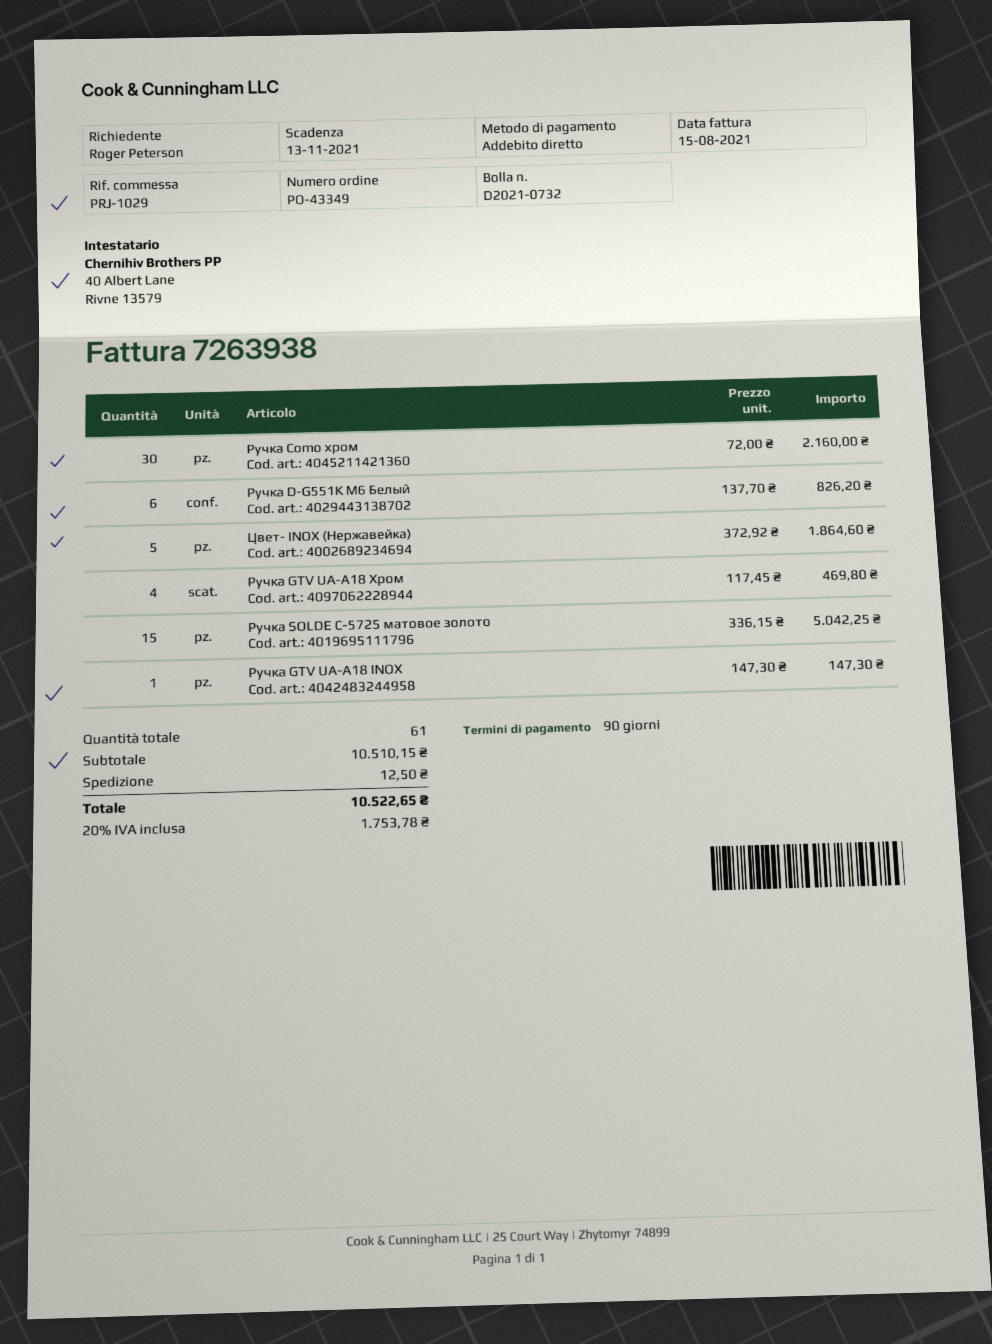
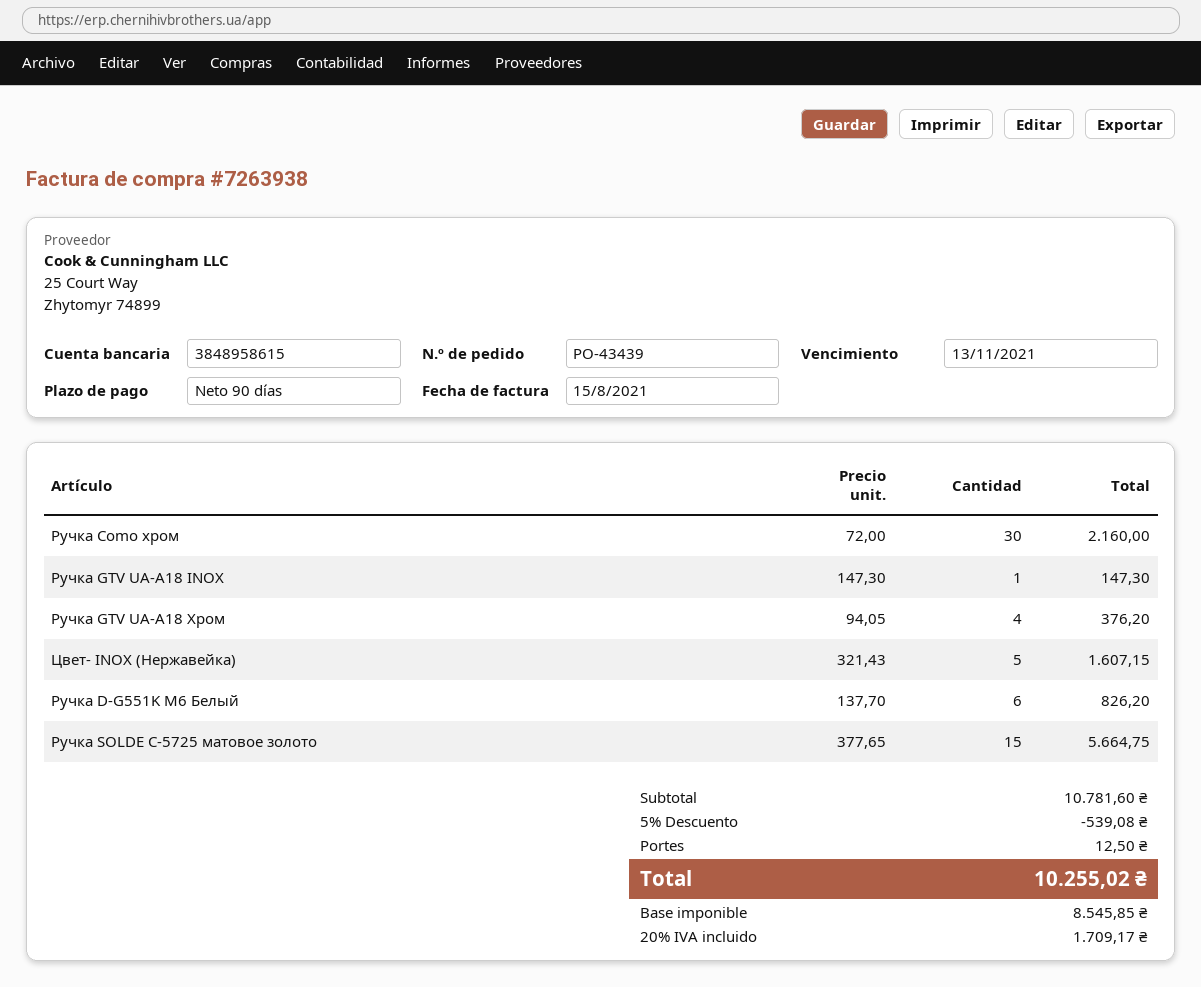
order number: PO-43349 -> PO-43439
Цвет- INOX (Нержавейка): 5 x 372.92 = 1864.60 -> 5 x 321.43 = 1607.15
Ручка GTV UA-A18 Хром: 4 x 117.45 = 469.80 -> 4 x 94.05 = 376.20
Ручка SOLDE C-5725 матовое золото: 15 x 336.15 = 5042.25 -> 15 x 377.65 = 5664.75
subtotal: 10510.15 -> 10781.60
discount: none -> 5% = 539.08
tax: 20% = 1753.78 -> 20% = 1709.17
total: 10522.65 -> 10255.02

